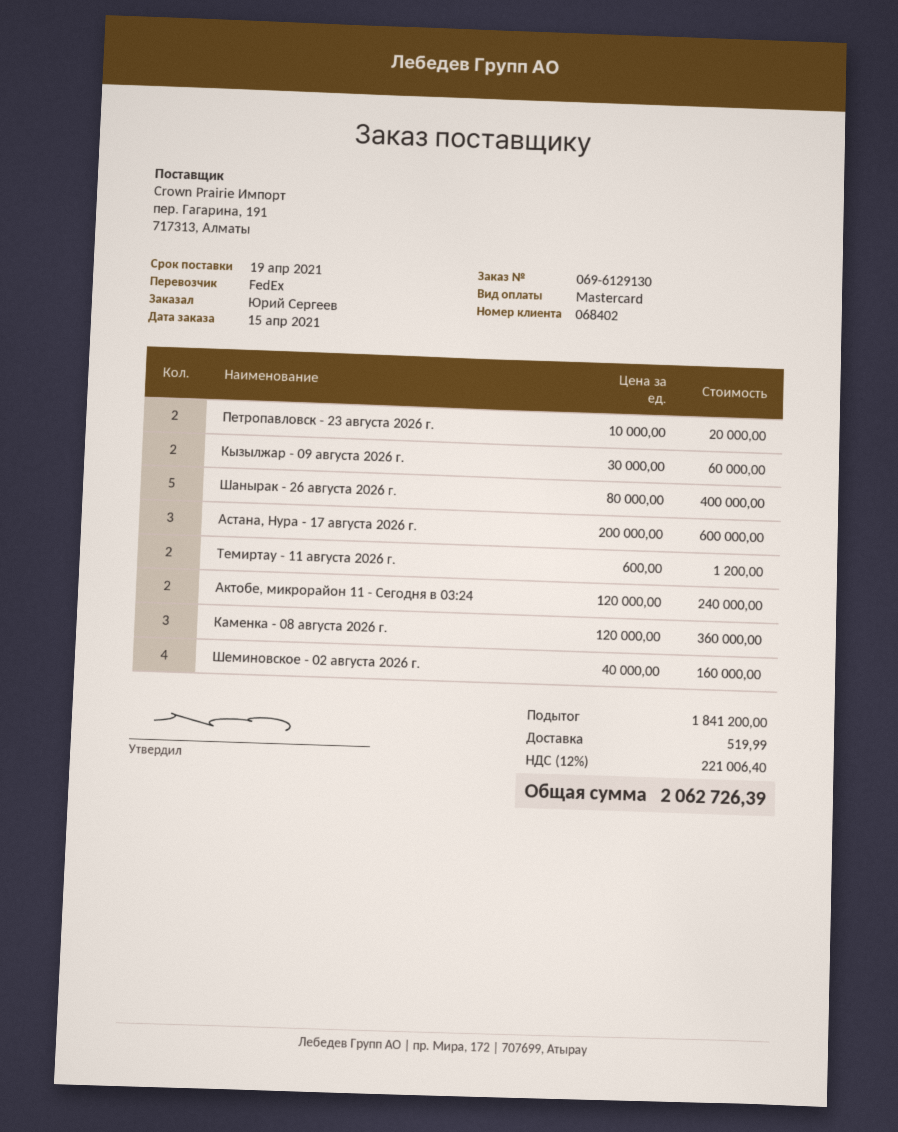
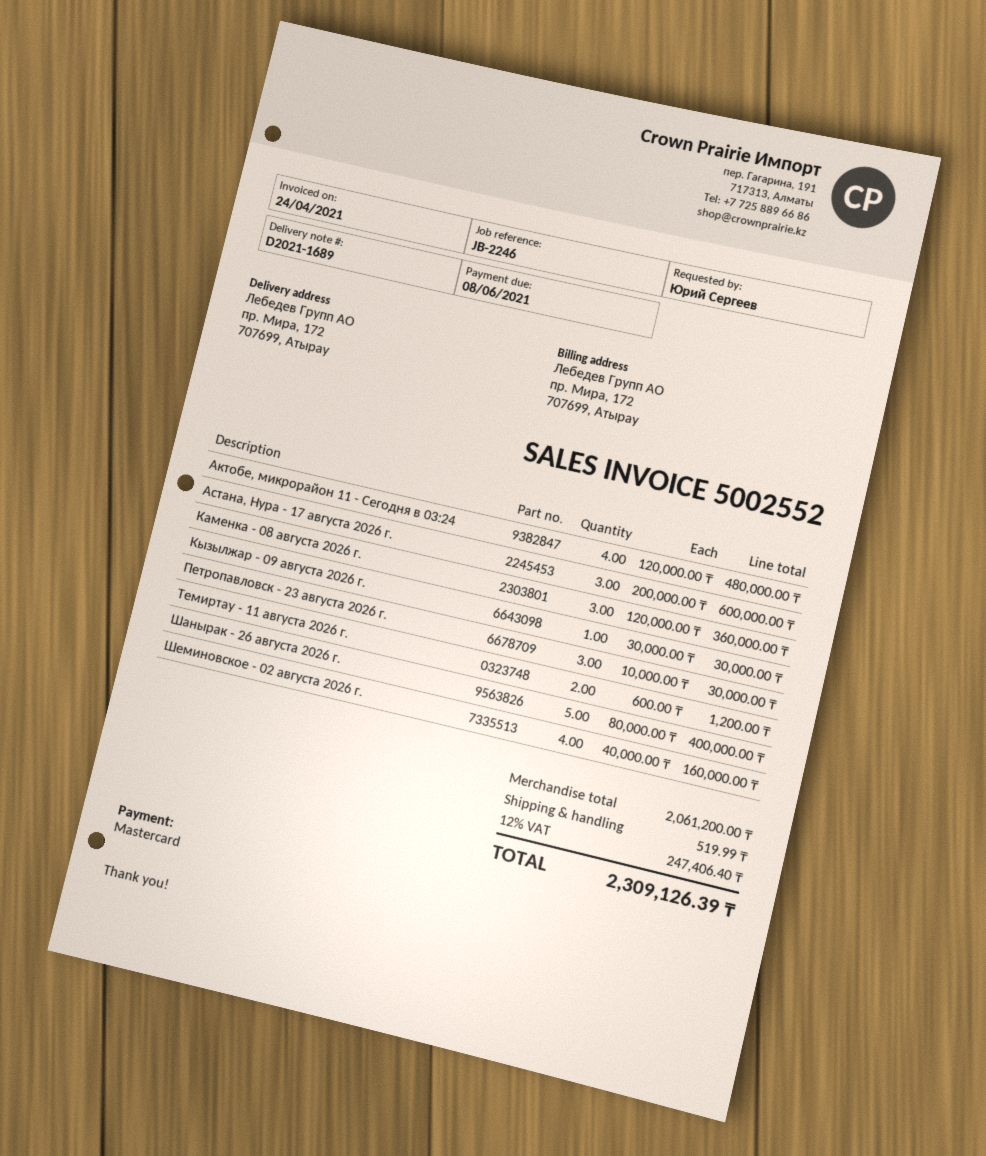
Петропавловск - 23 августа 2026 г.: 2 x 10000.00 = 20000.00 -> 3 x 10000.00 = 30000.00
Кызылжар - 09 августа 2026 г.: 2 x 30000.00 = 60000.00 -> 1 x 30000.00 = 30000.00
Актобе, микрорайон 11 - Сегодня в 03:24: 2 x 120000.00 = 240000.00 -> 4 x 120000.00 = 480000.00
subtotal: 1841200.00 -> 2061200.00
tax: 12% = 221006.40 -> 12% = 247406.40
total: 2062726.39 -> 2309126.39

